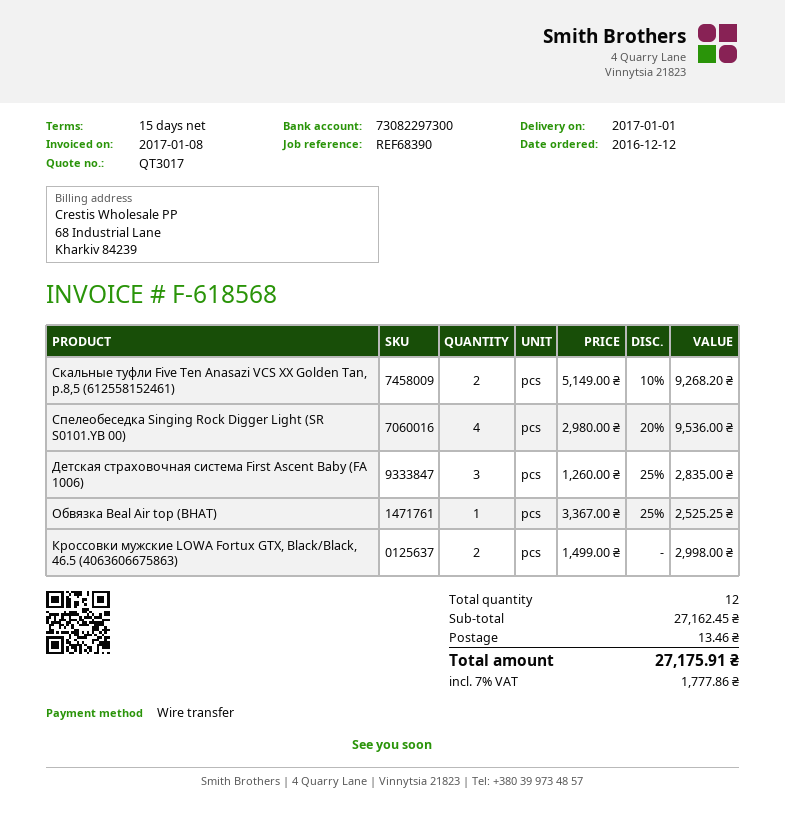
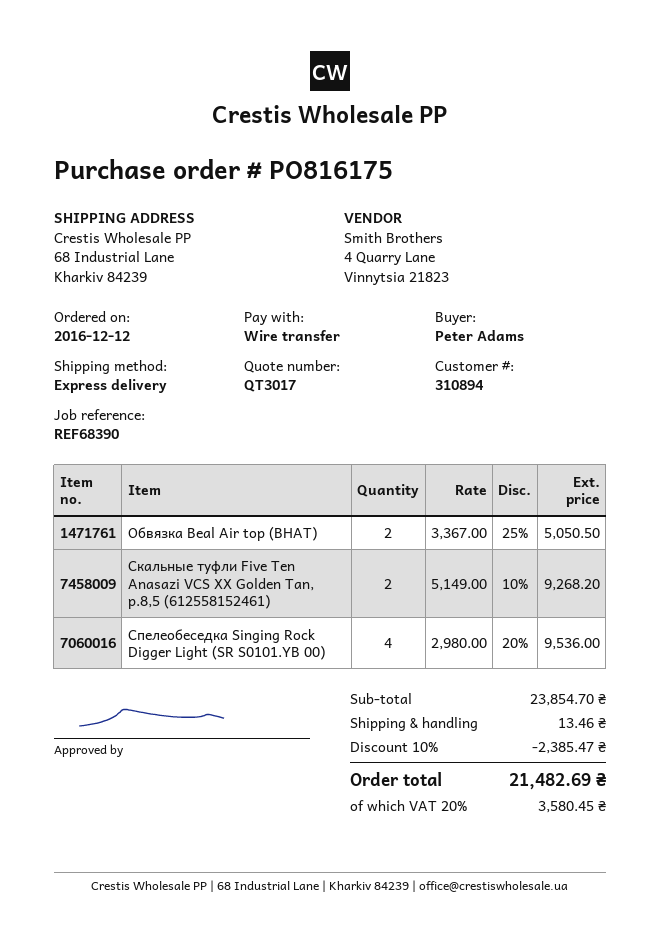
Детская страховочная система First Ascent Baby (FA 1006): 3 x 1260.00 - 25% = 2835.00 -> none
Обвязка Beal Air top (BHAT): 1 x 3367.00 - 25% = 2525.25 -> 2 x 3367.00 - 25% = 5050.50
Кроссовки мужские LOWA Fortux GTX, Black/Black, 46.5 (4063606675863): 2 x 1499.00 = 2998.00 -> none
subtotal: 27162.45 -> 23854.70
discount: none -> 10% = 2385.47
tax: 7% = 1777.86 -> 20% = 3580.45
total: 27175.91 -> 21482.69

